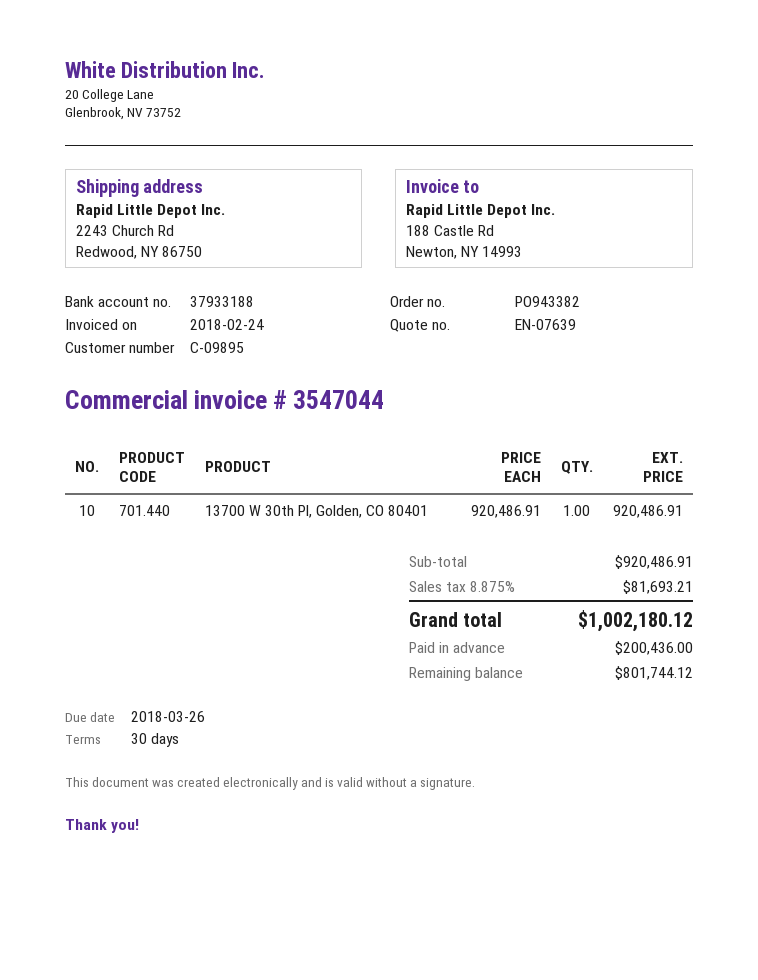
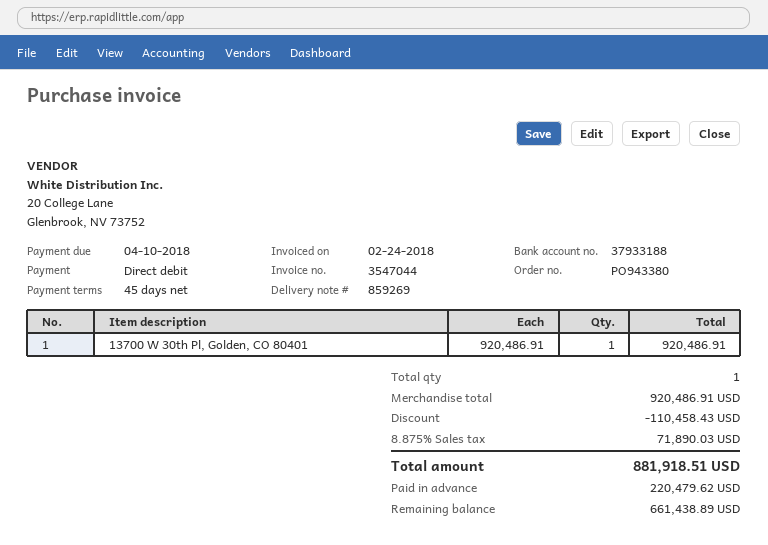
order number: PO943382 -> PO943380
payment terms: 30 days -> 45 days
due date: 2018-03-26 -> 2018-04-10
discount: none -> 110458.43
tax: 8.875% = 81693.21 -> 8.875% = 71890.03
total: 1002180.12 -> 881918.51
deposit: 200436.00 -> 220479.62
balance: 801744.12 -> 661438.89

